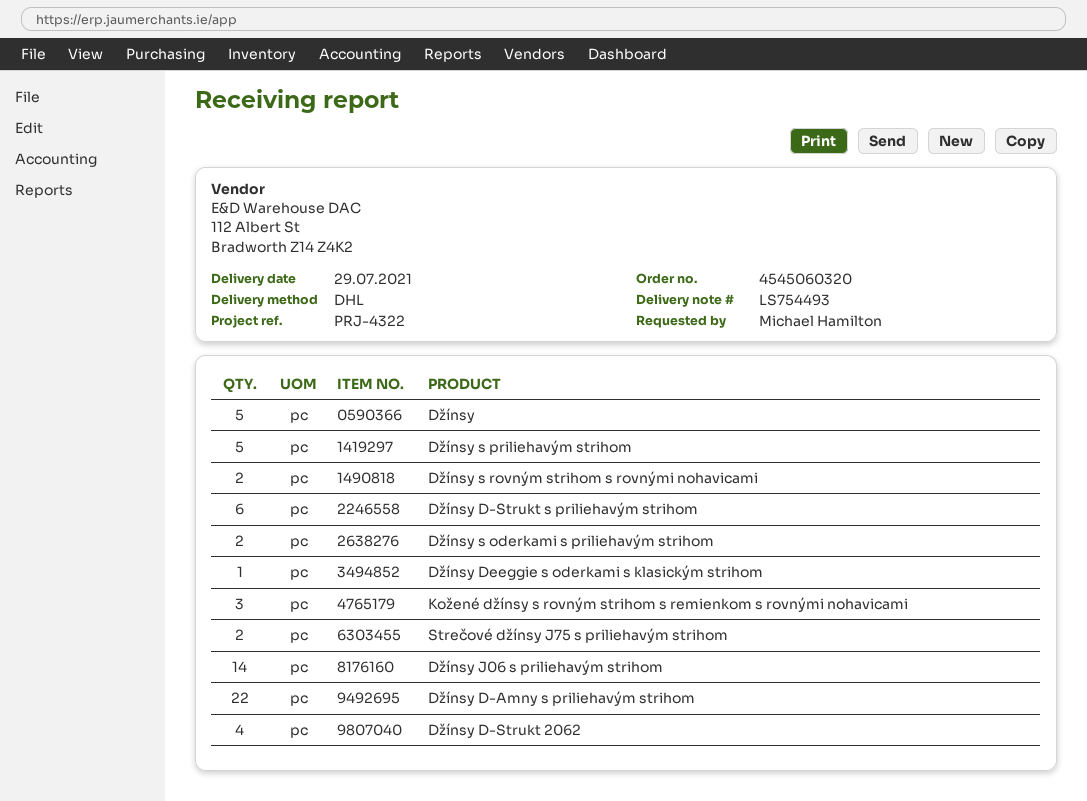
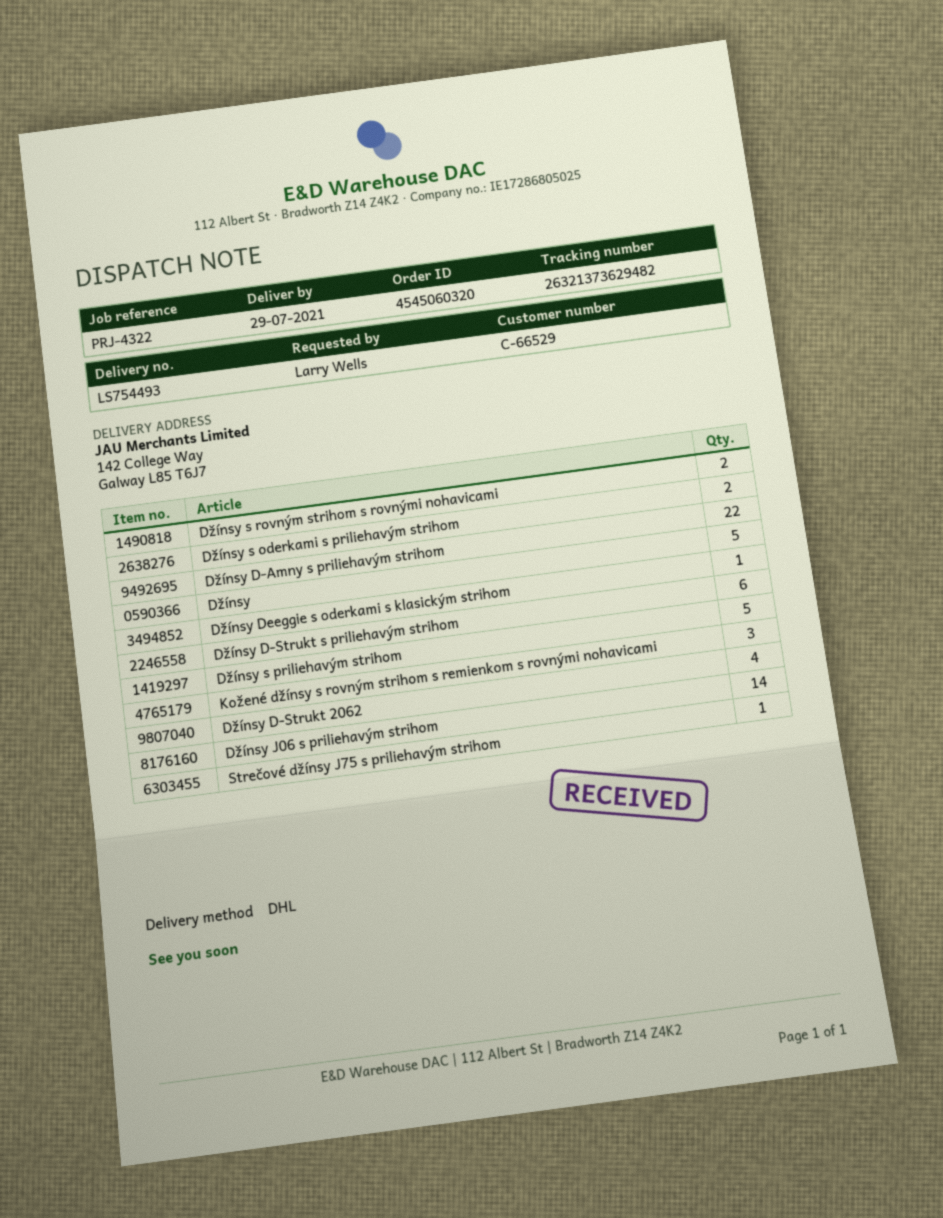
ordered by: Michael Hamilton -> Larry Wells
Strečové džínsy J75 s priliehavým strihom: 2 -> 1

